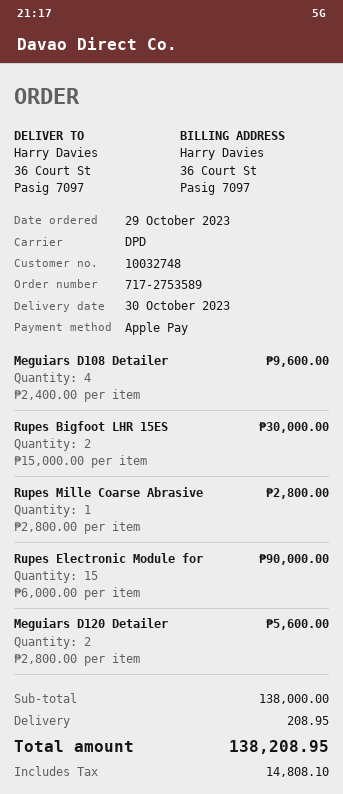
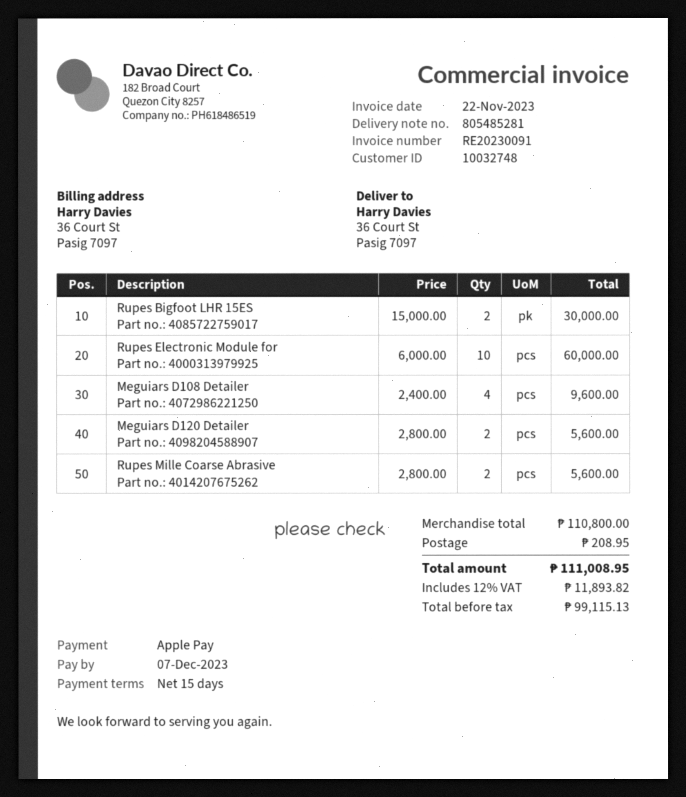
Rupes Mille Coarse Abrasive: 1 x 2800.00 = 2800.00 -> 2 x 2800.00 = 5600.00
Rupes Electronic Module for: 15 x 6000.00 = 90000.00 -> 10 x 6000.00 = 60000.00
subtotal: 138000.00 -> 110800.00
tax: 14808.10 -> 11893.82
total: 138208.95 -> 111008.95

